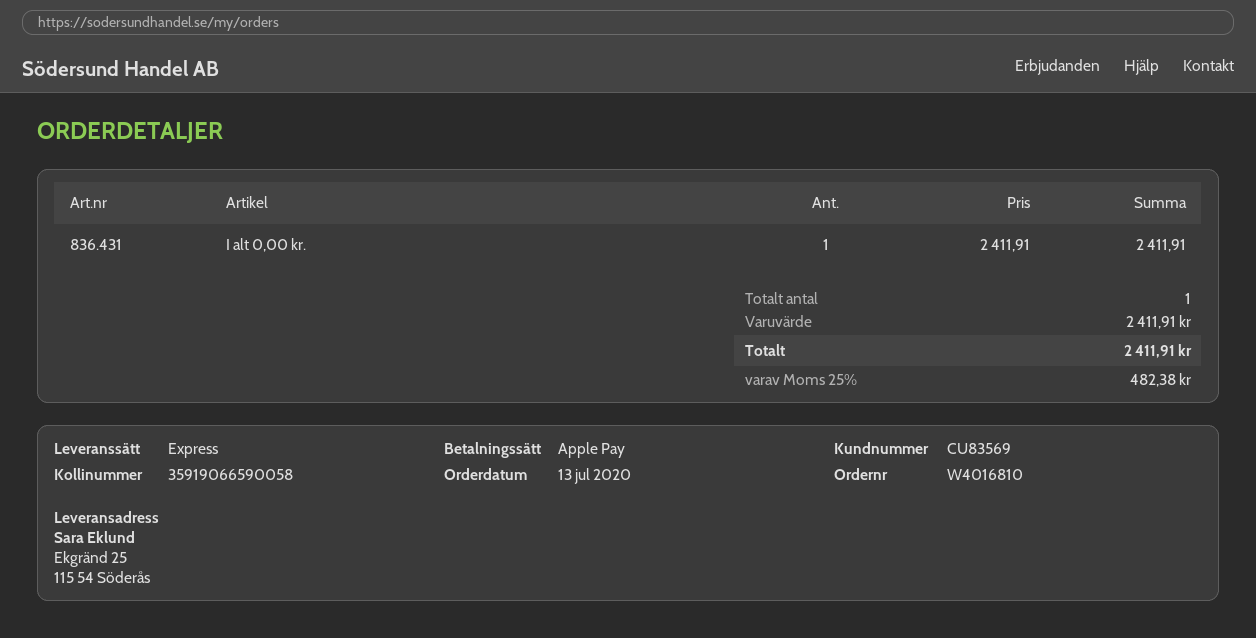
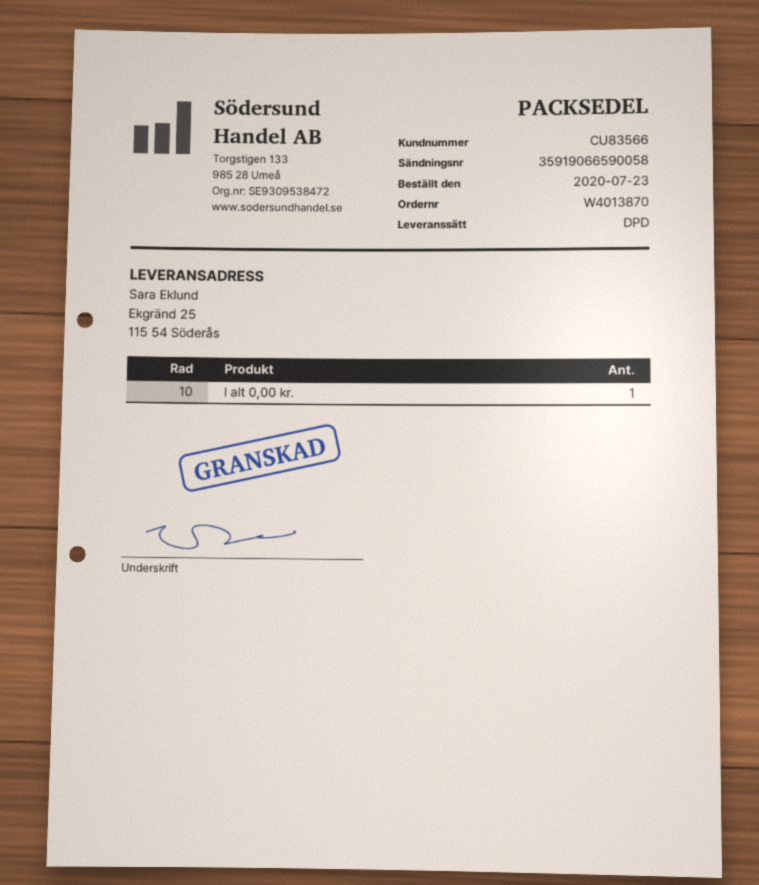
order number: W4016810 -> W4013870
order date: 2020-07-13 -> 2020-07-23
customer number: CU83569 -> CU83566
shipping method: express -> DPD

